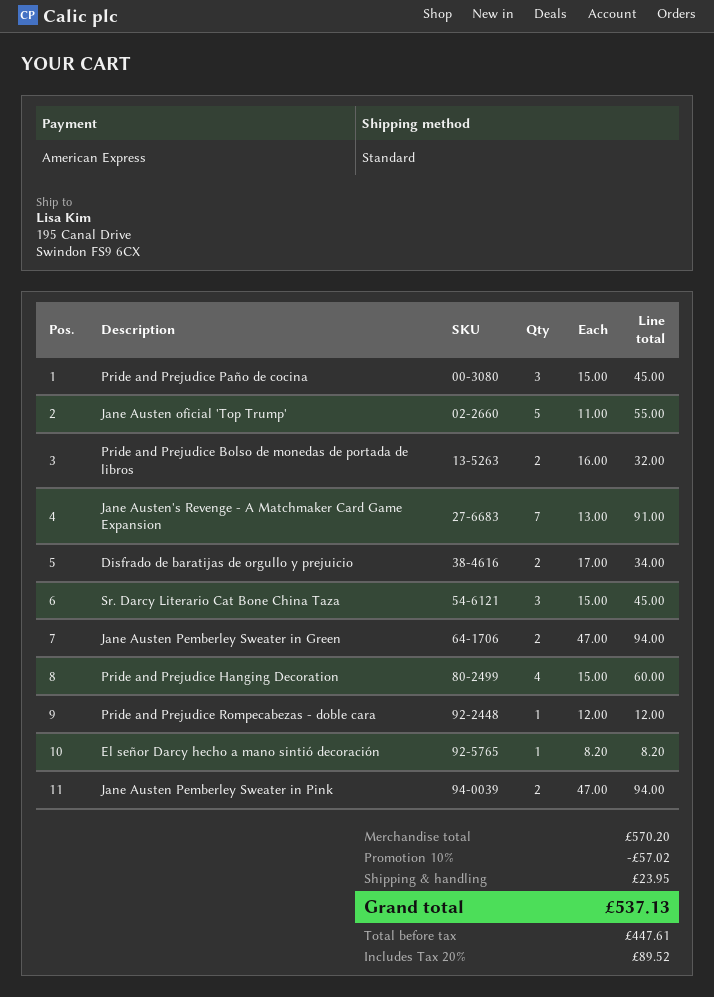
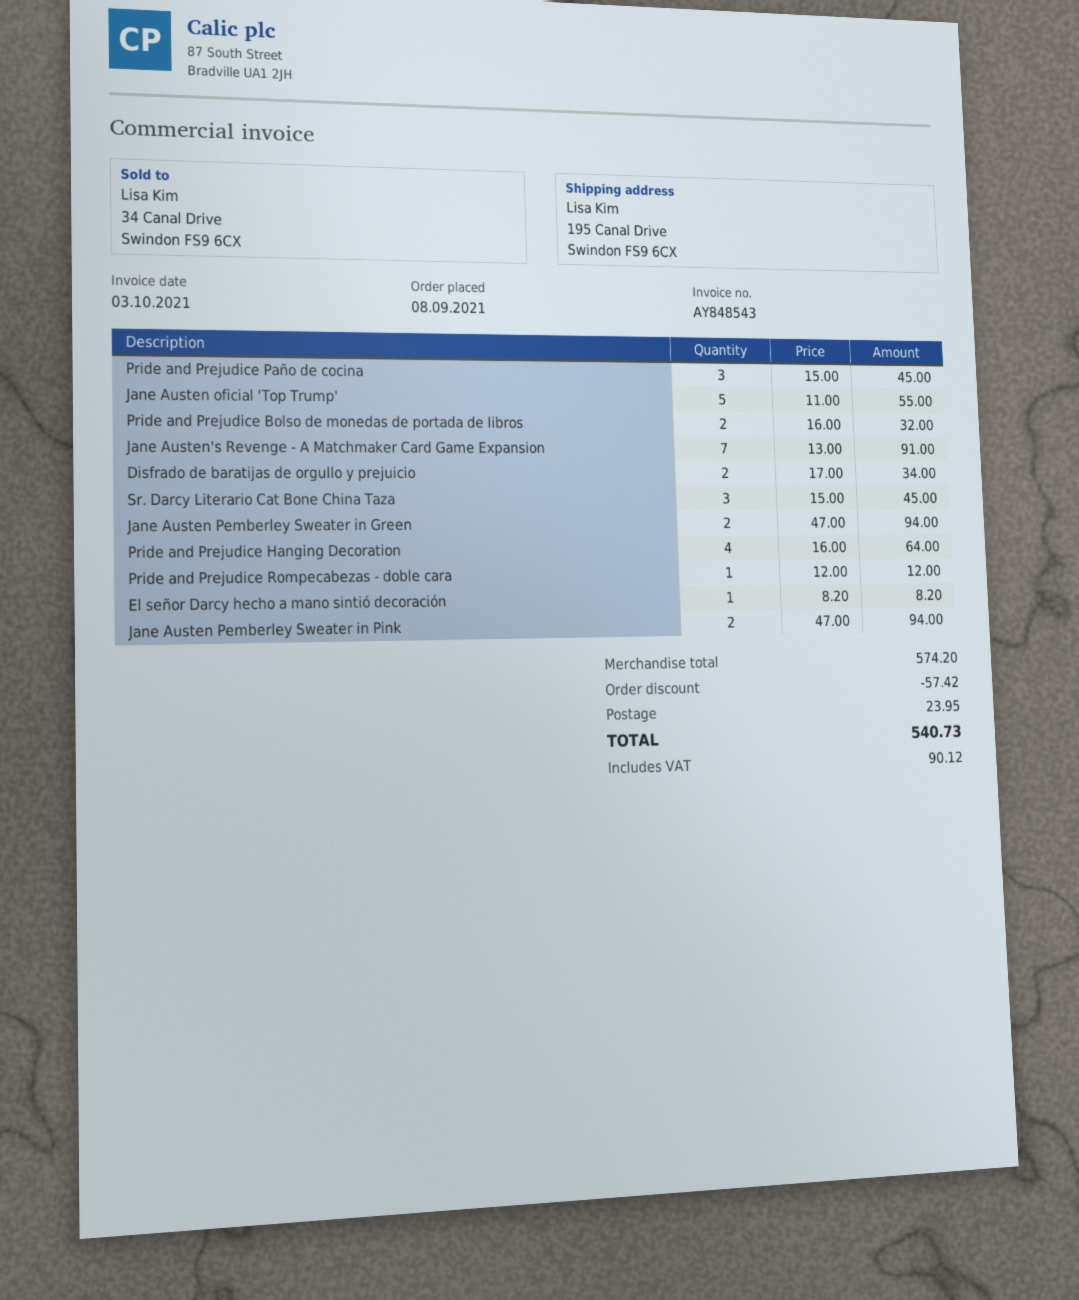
Pride and Prejudice Hanging Decoration: 4 x 15.00 = 60.00 -> 4 x 16.00 = 64.00
subtotal: 570.20 -> 574.20
discount: 57.02 -> 57.42
tax: 89.52 -> 90.12
total: 537.13 -> 540.73

